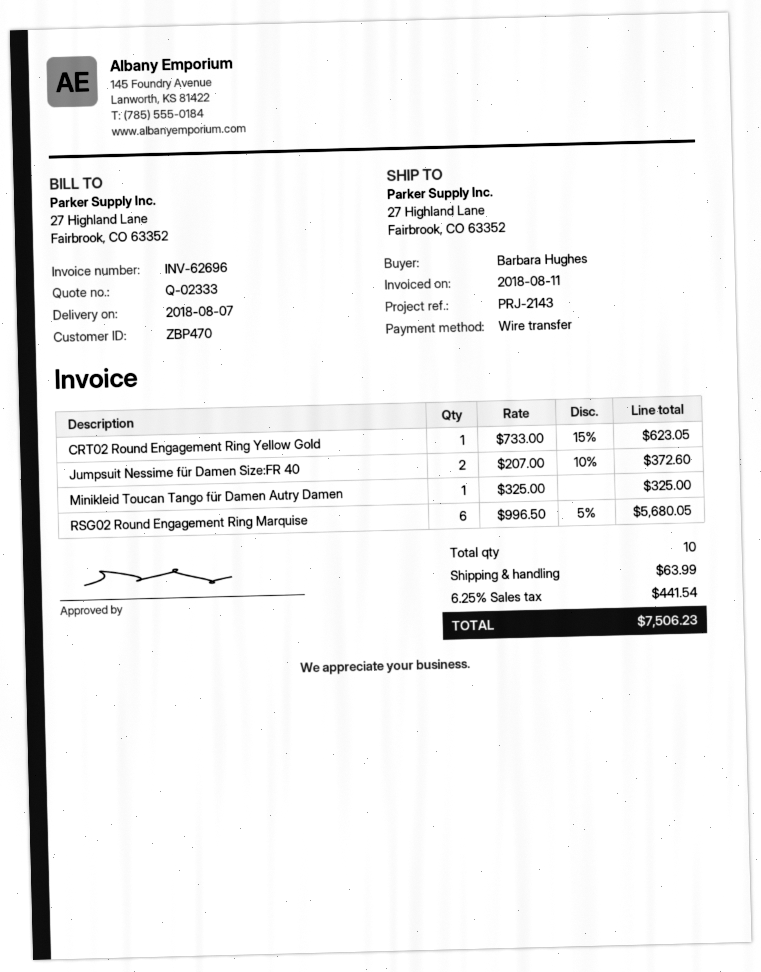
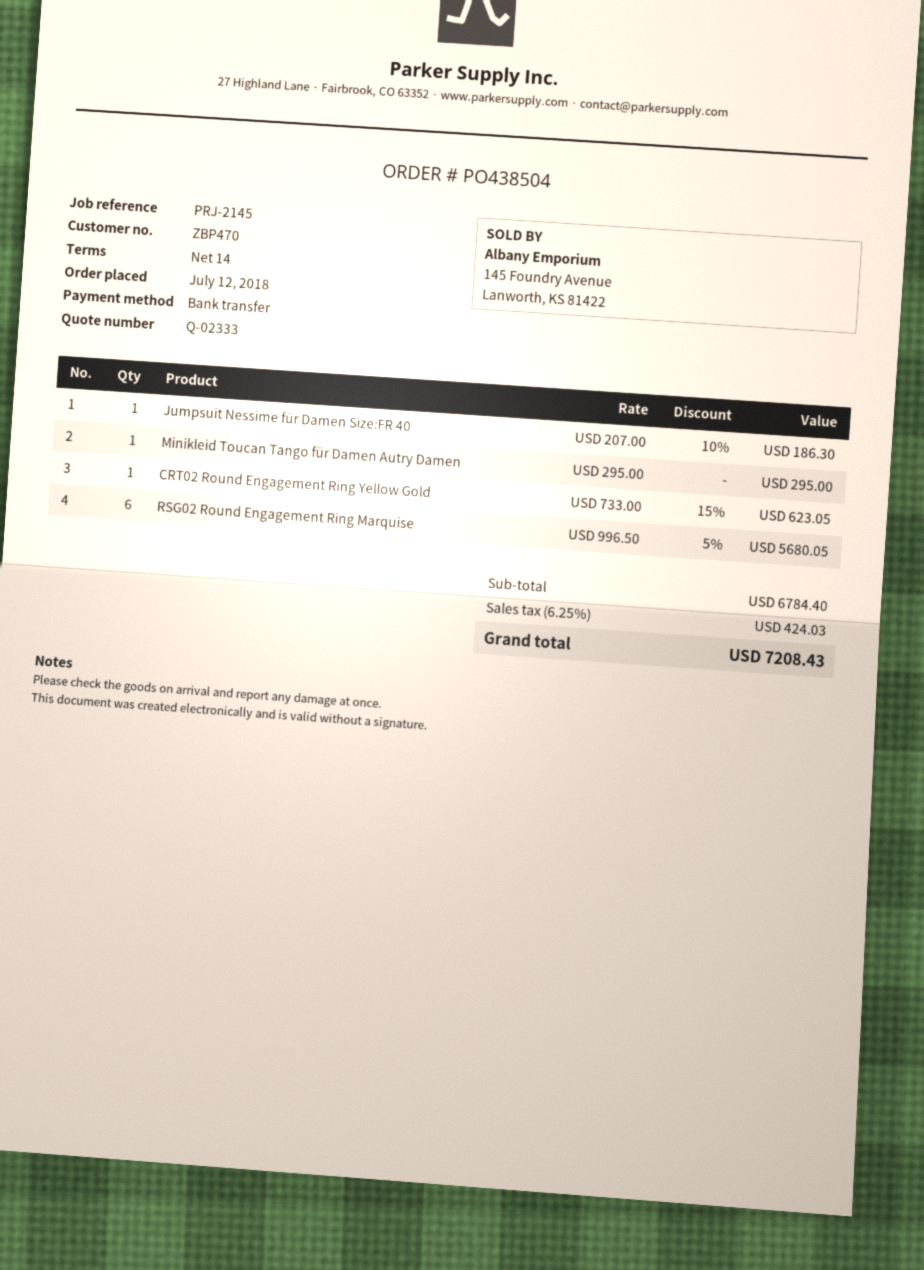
reference: PRJ-2143 -> PRJ-2145
Jumpsuit Nessime für Damen Size:FR 40: 2 x 207.00 - 10% = 372.60 -> 1 x 207.00 - 10% = 186.30
Minikleid Toucan Tango für Damen Autry Damen: 1 x 325.00 = 325.00 -> 1 x 295.00 = 295.00
shipping: 63.99 -> none
tax: 6.25% = 441.54 -> 6.25% = 424.03
total: 7506.23 -> 7208.43

